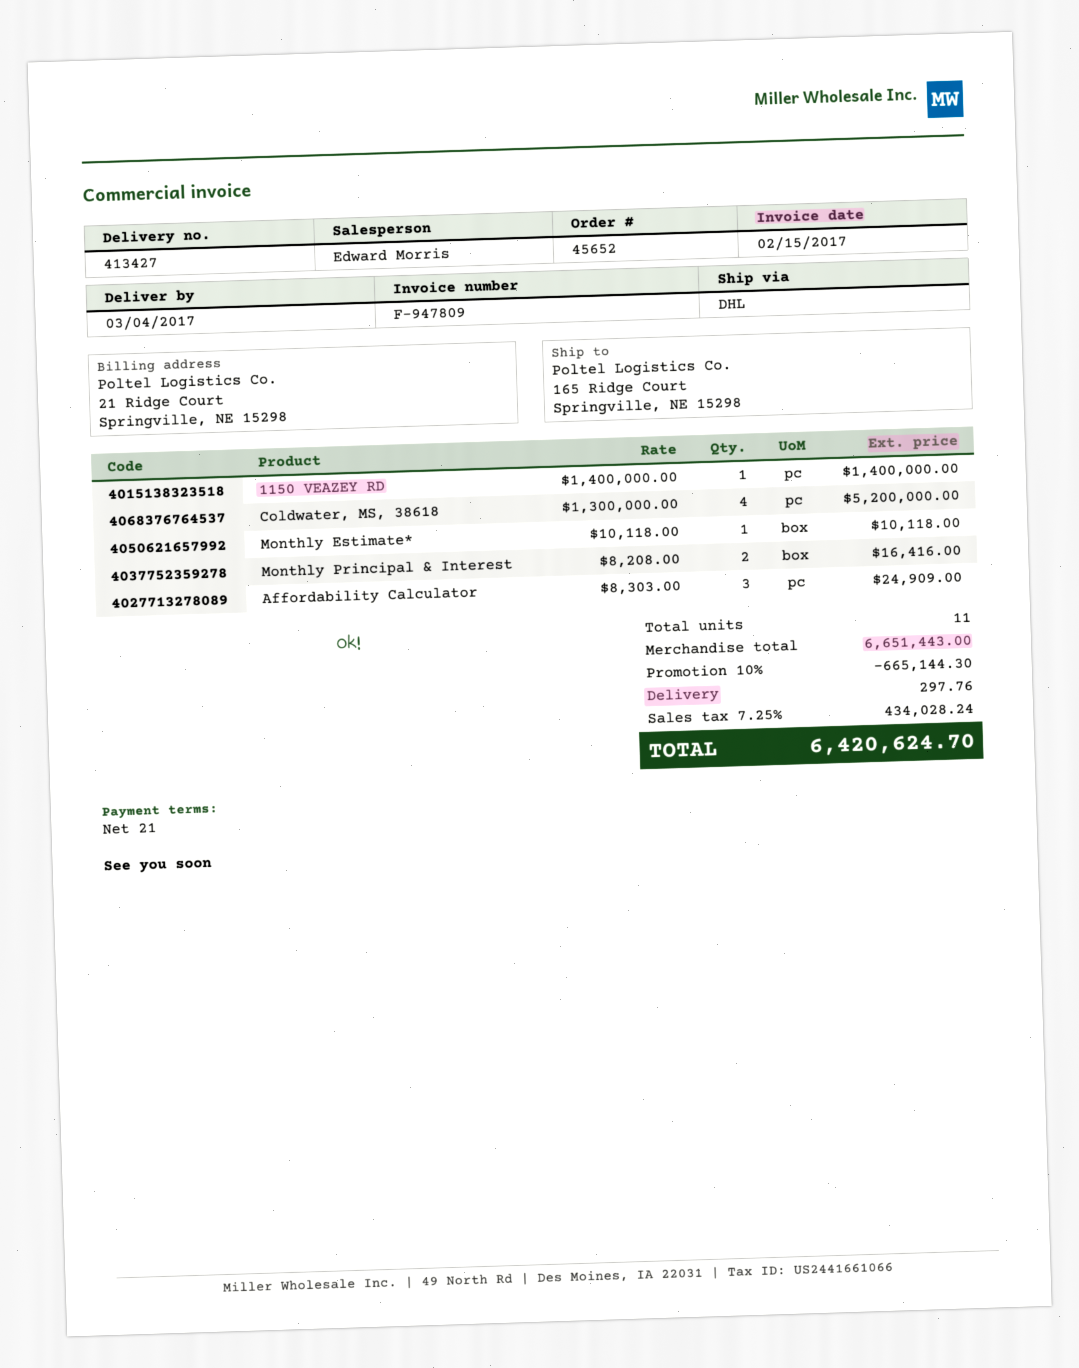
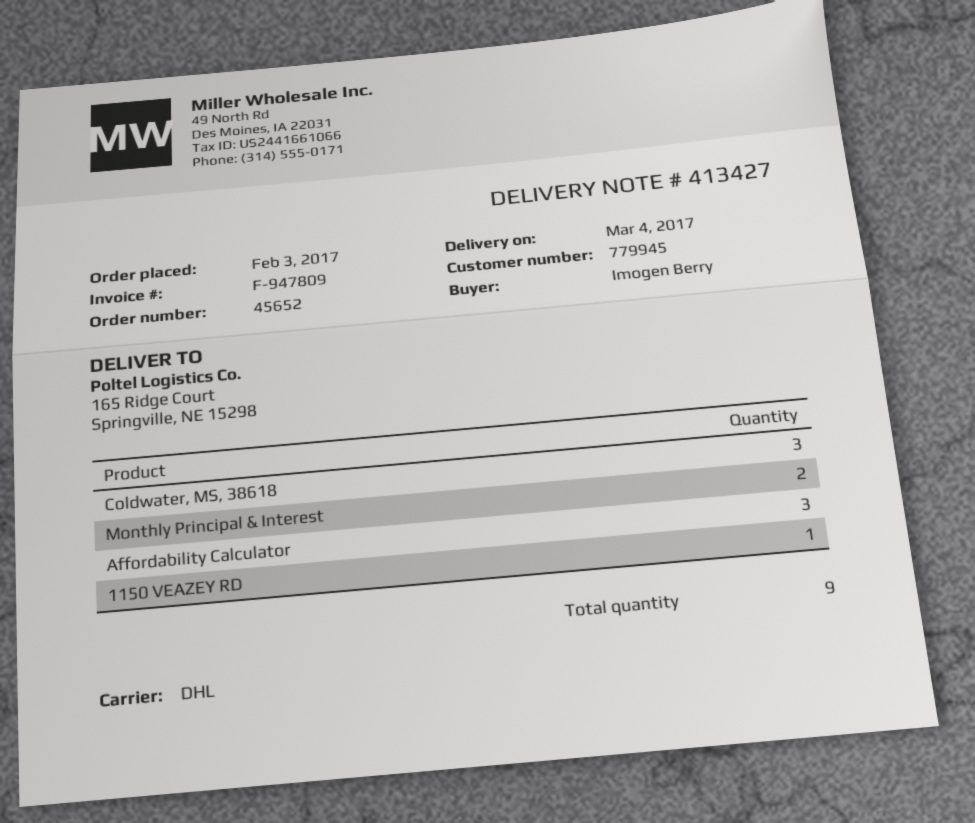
Coldwater, MS, 38618: 4 -> 3
Monthly Estimate*: 1 -> none
total quantity: 11 -> 9

